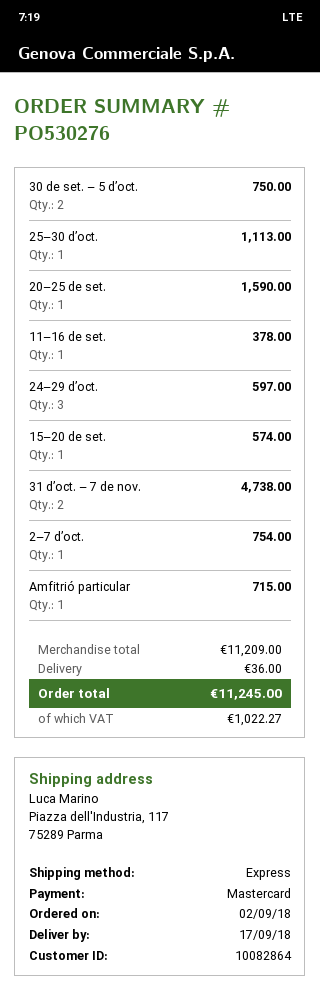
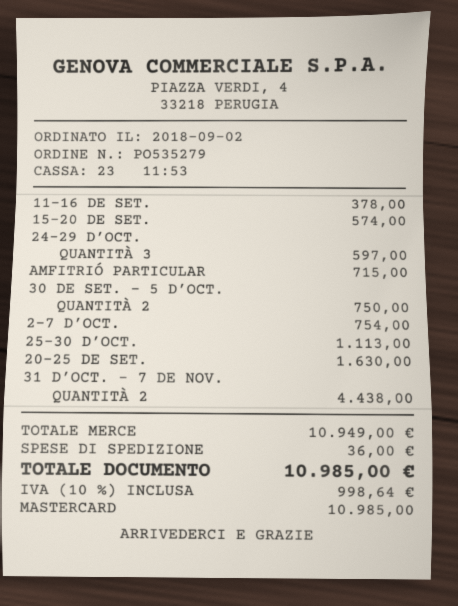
order number: PO530276 -> PO535279
20–25 de set.: 1 for 1590.00 -> 1 for 1630.00
31 d’oct. – 7 de nov.: 2 for 4738.00 -> 2 for 4438.00
subtotal: 11209.00 -> 10949.00
tax: 1022.27 -> 998.64
total: 11245.00 -> 10985.00

